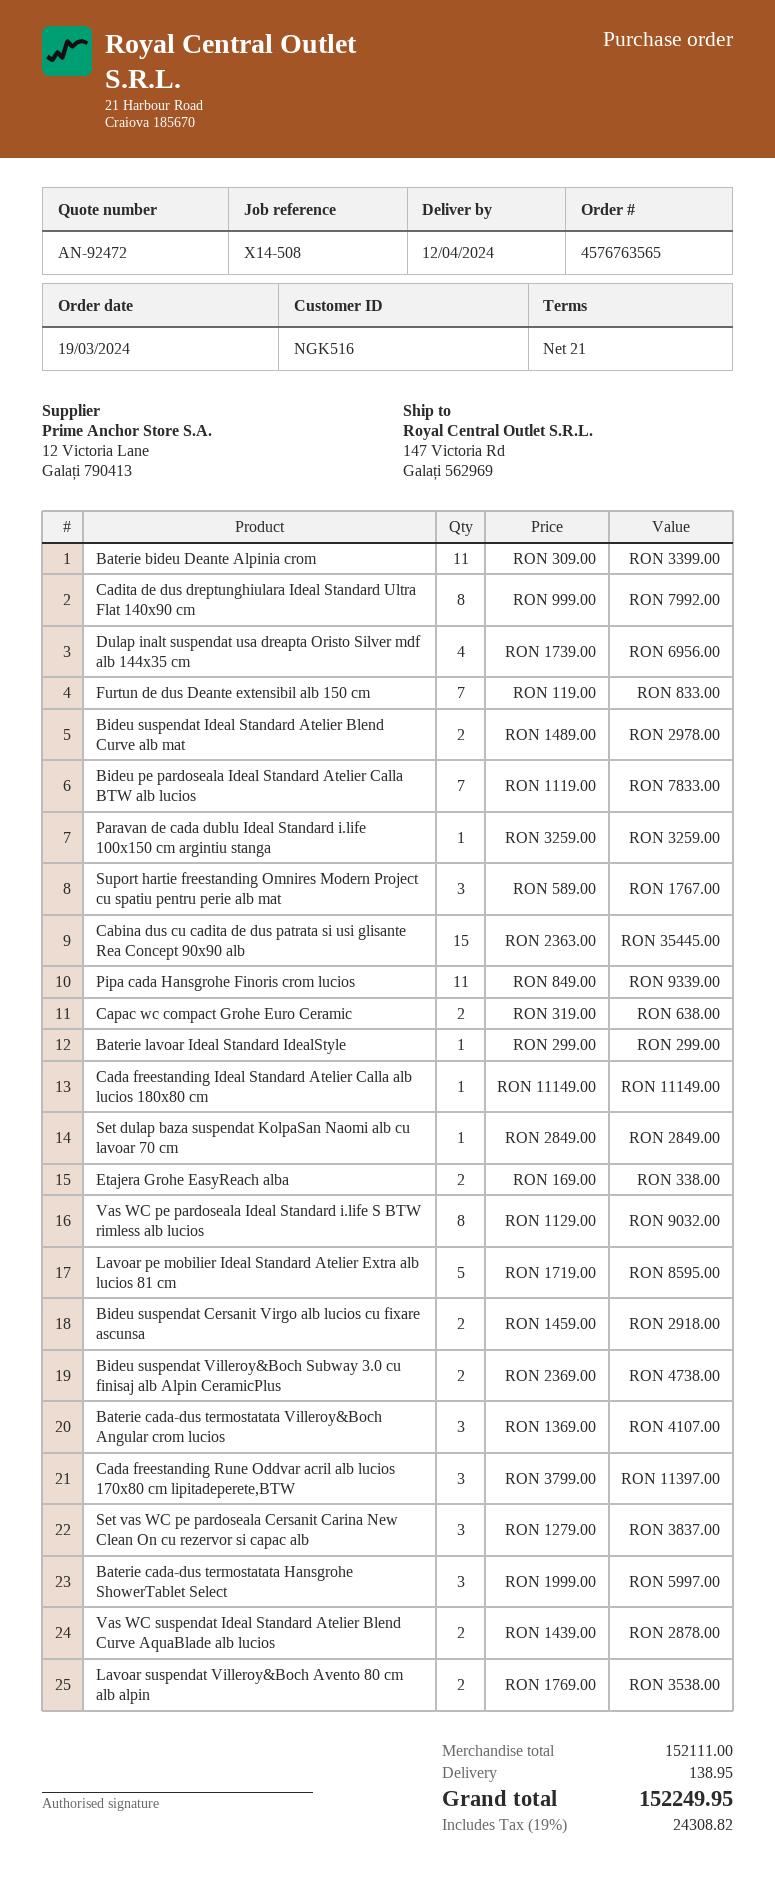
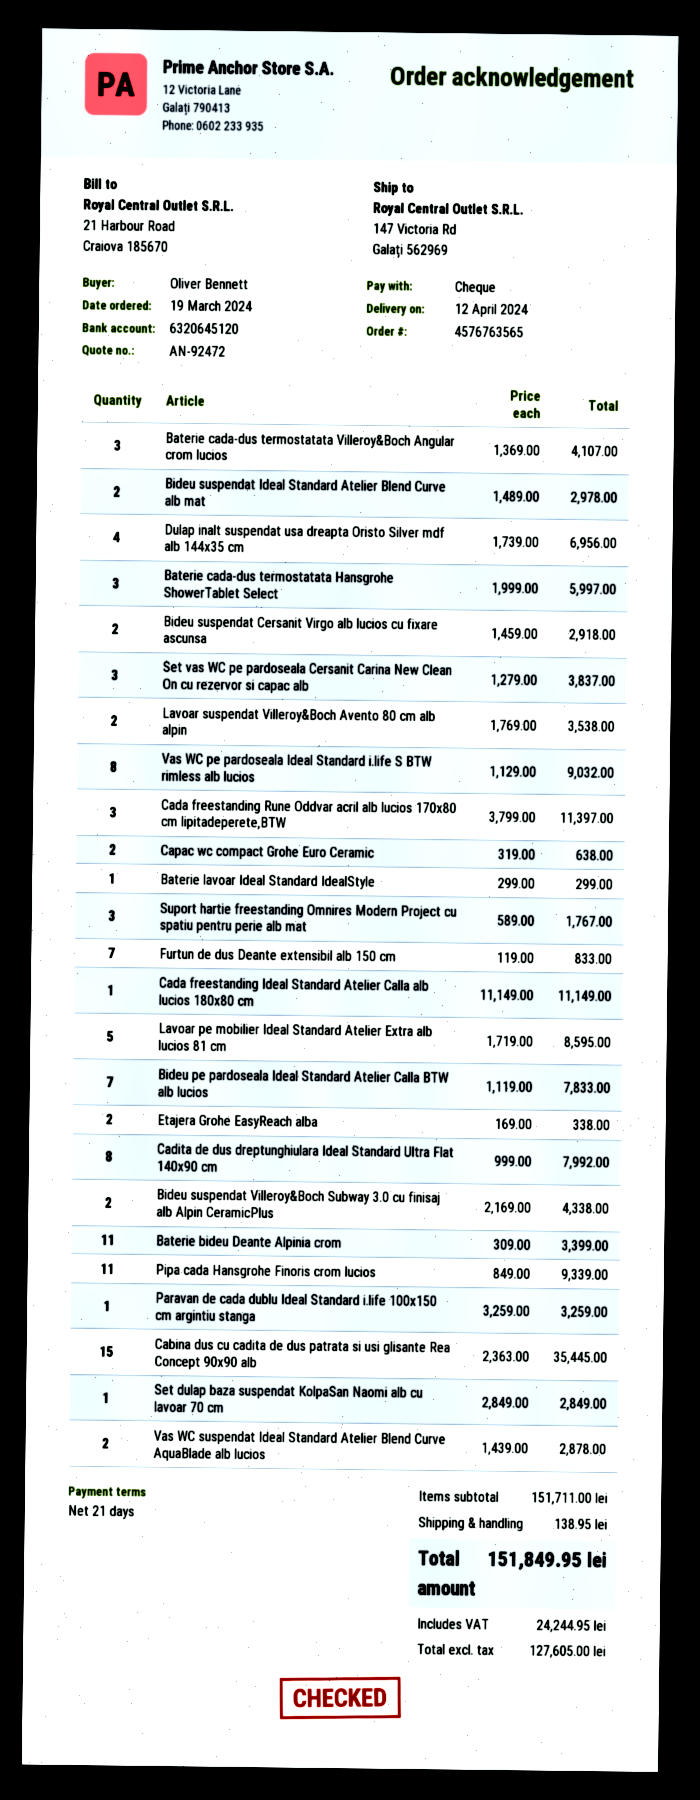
Bideu suspendat Villeroy&Boch Subway 3.0 cu finisaj alb Alpin CeramicPlus: 2 x 2369.00 = 4738.00 -> 2 x 2169.00 = 4338.00
subtotal: 152111.00 -> 151711.00
tax: 24308.82 -> 24244.95
total: 152249.95 -> 151849.95

